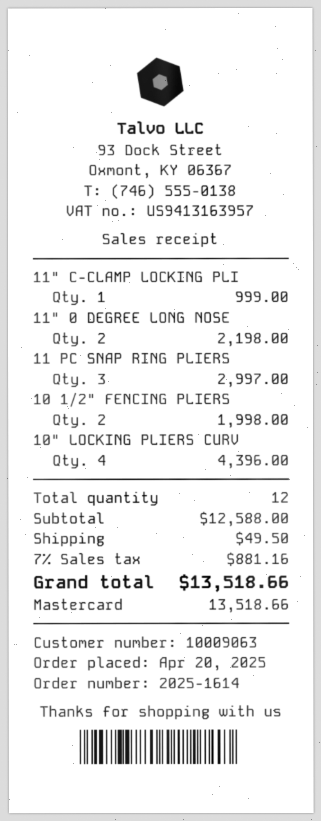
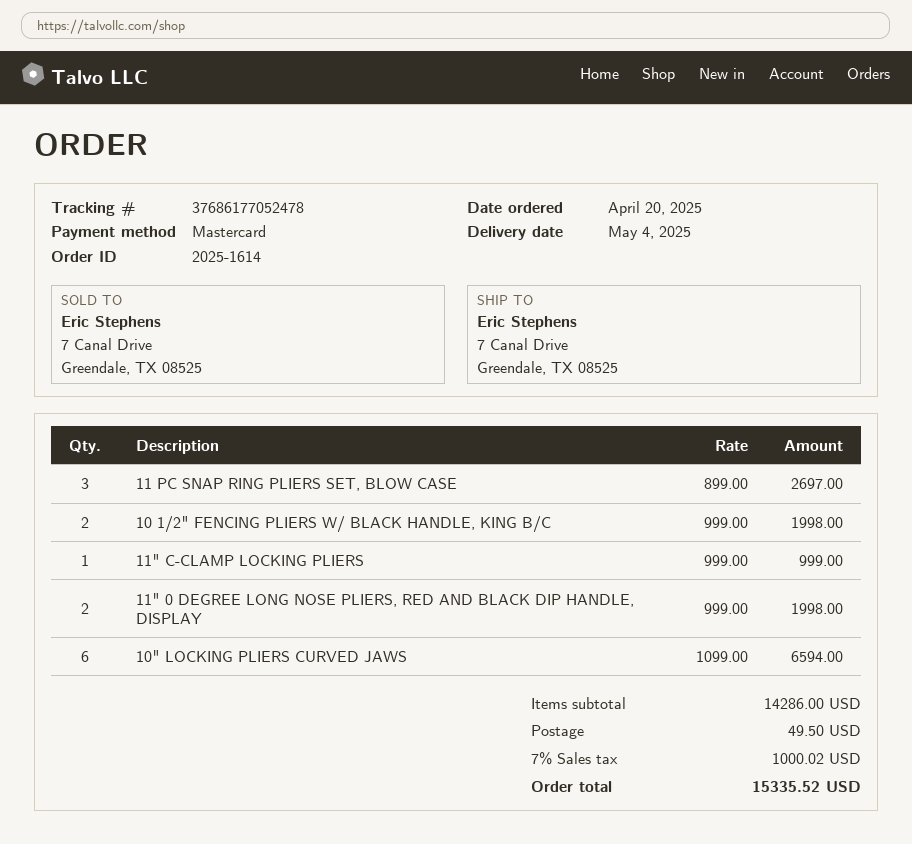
11" 0 DEGREE LONG NOSE: 2 for 2198.00 -> 2 for 1998.00
11 PC SNAP RING PLIERS: 3 for 2997.00 -> 3 for 2697.00
10" LOCKING PLIERS CURV: 4 for 4396.00 -> 6 for 6594.00
subtotal: 12588.00 -> 14286.00
tax: 7% = 881.16 -> 7% = 1000.02
total: 13518.66 -> 15335.52

